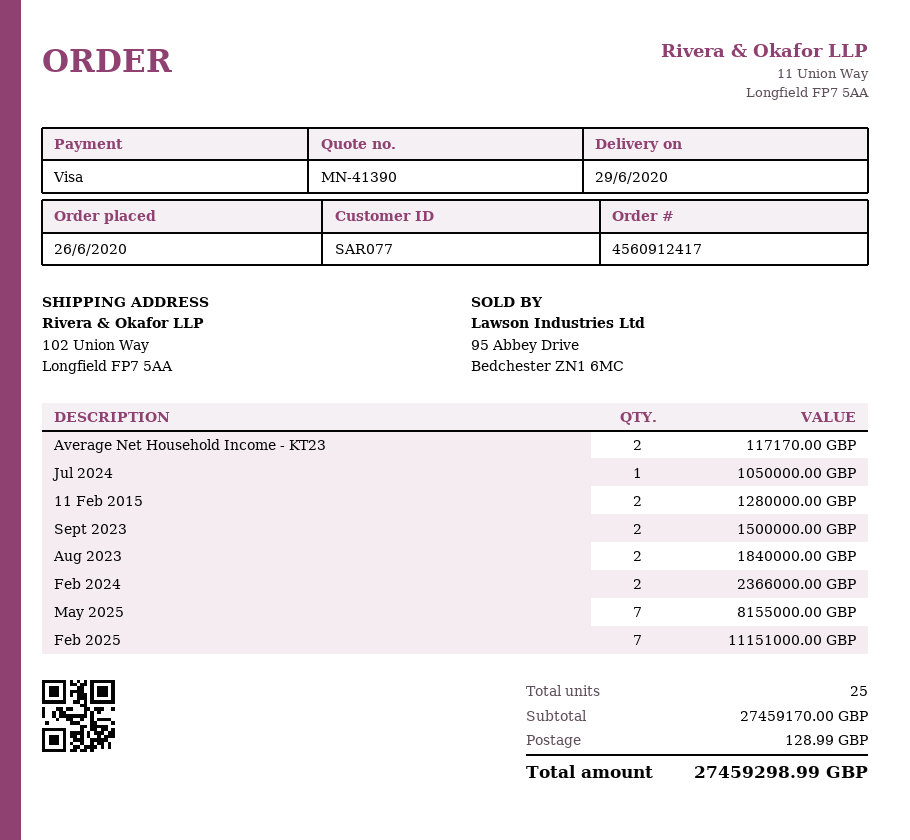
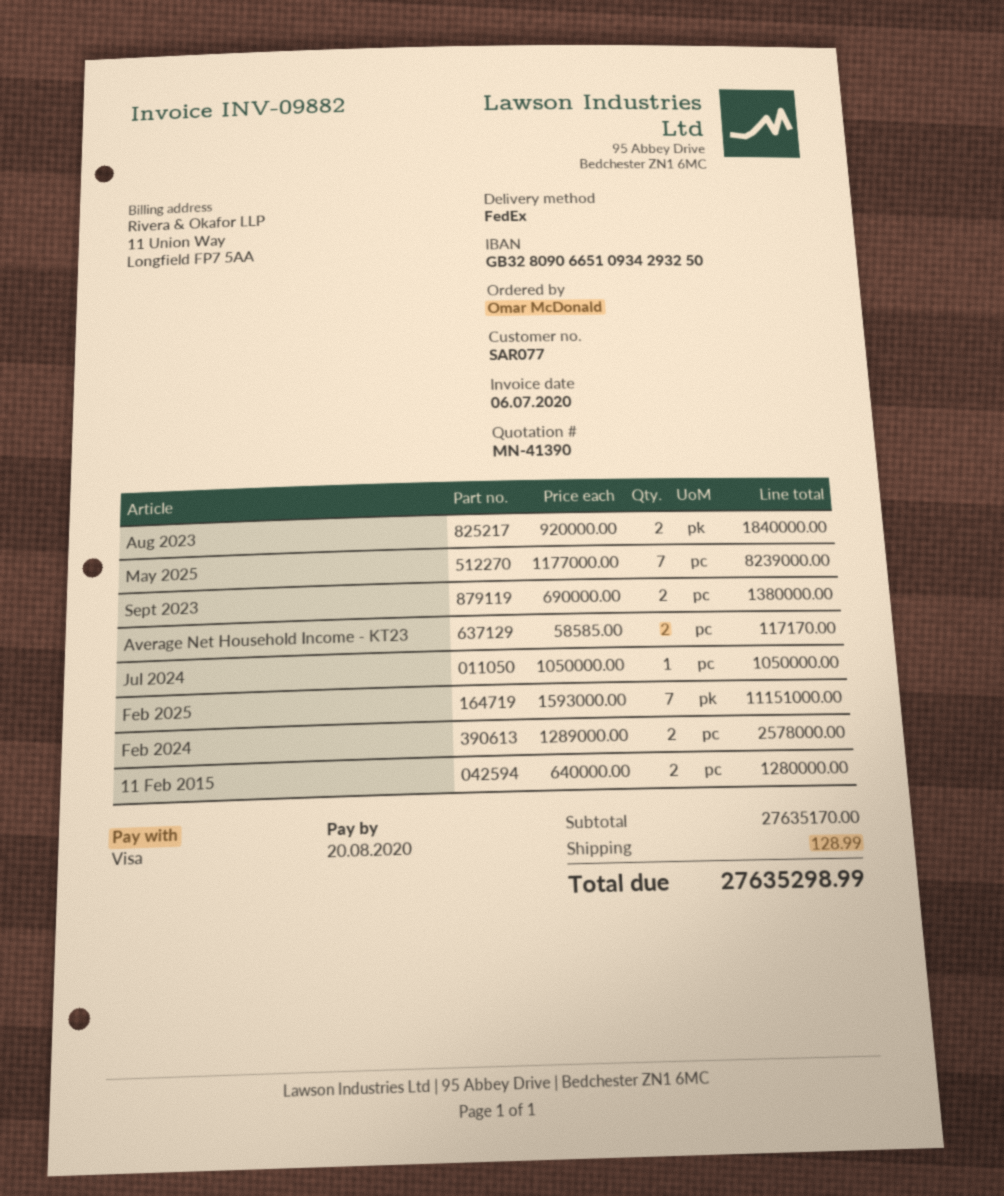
Sept 2023: 2 for 1500000.00 -> 2 for 1380000.00
Feb 2024: 2 for 2366000.00 -> 2 for 2578000.00
May 2025: 7 for 8155000.00 -> 7 for 8239000.00
subtotal: 27459170.00 -> 27635170.00
total: 27459298.99 -> 27635298.99

